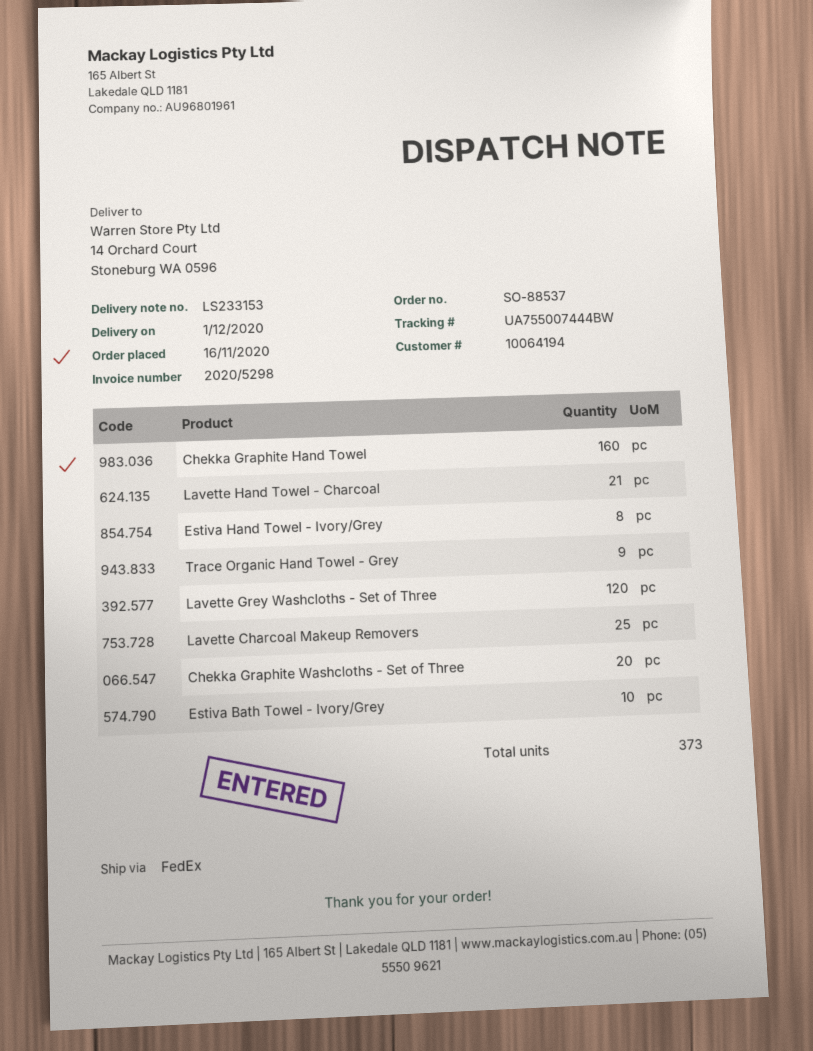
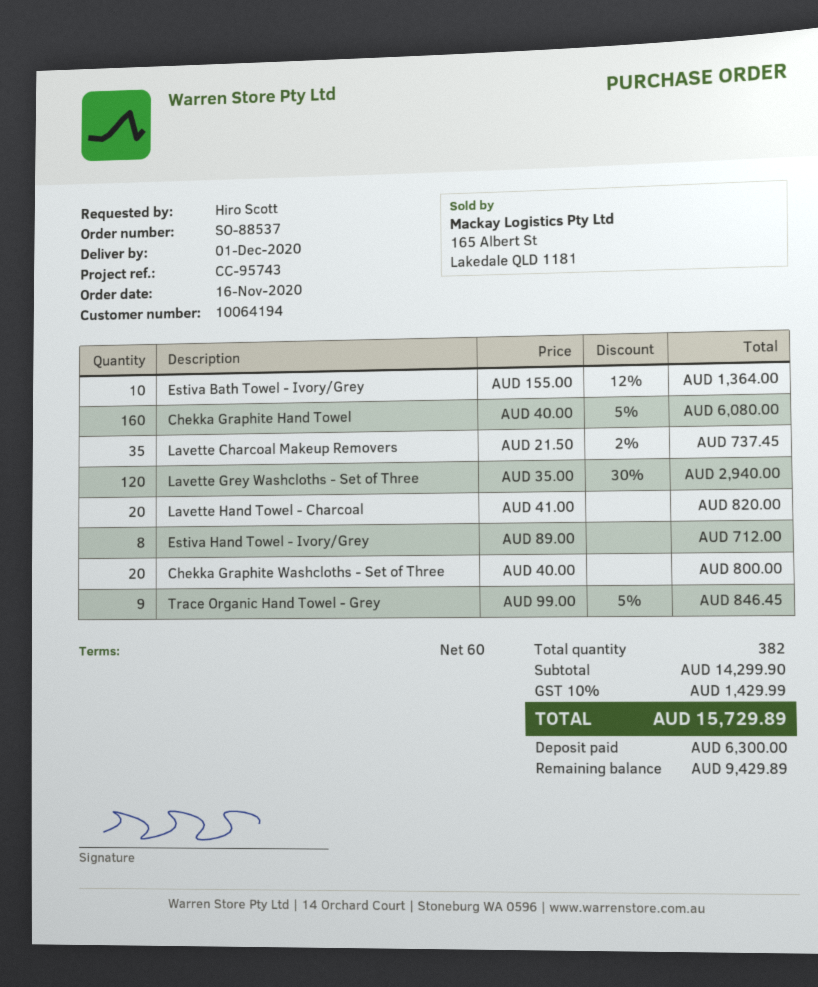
Lavette Hand Towel - Charcoal: 21 -> 20
Lavette Charcoal Makeup Removers: 25 -> 35
total quantity: 373 -> 382

